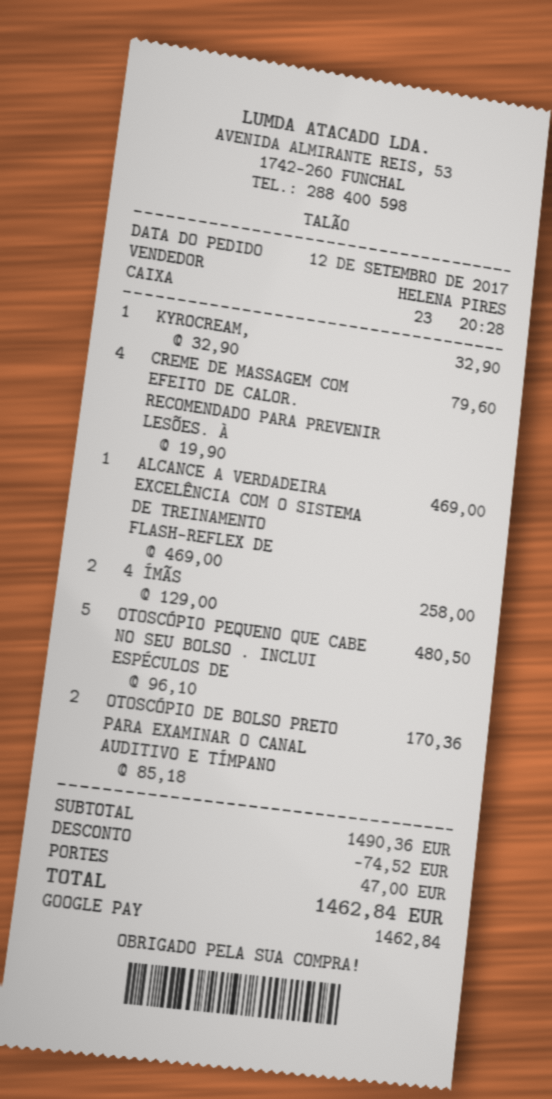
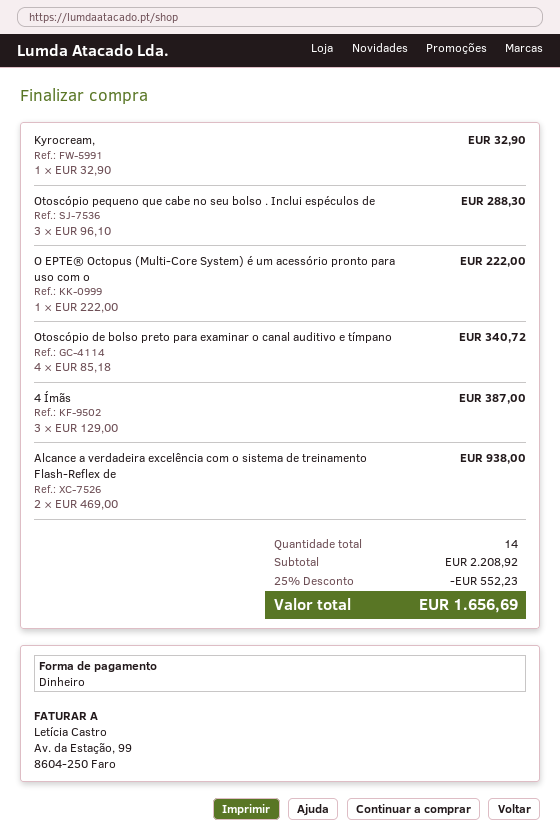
payment method: Google Pay -> cash
CREME DE MASSAGEM COM EFEITO DE CALOR. RECOMENDADO PARA PREVENIR LESÕES. À: 4 x 19.90 = 79.60 -> none
ALCANCE A VERDADEIRA EXCELÊNCIA COM O SISTEMA DE TREINAMENTO FLASH-REFLEX DE: 1 x 469.00 = 469.00 -> 2 x 469.00 = 938.00
4 ÍMÃS: 2 x 129.00 = 258.00 -> 3 x 129.00 = 387.00
OTOSCÓPIO PEQUENO QUE CABE NO SEU BOLSO . INCLUI ESPÉCULOS DE: 5 x 96.10 = 480.50 -> 3 x 96.10 = 288.30
OTOSCÓPIO DE BOLSO PRETO PARA EXAMINAR O CANAL AUDITIVO E TÍMPANO: 2 x 85.18 = 170.36 -> 4 x 85.18 = 340.72
O EPTE® Octopus (Multi-Core System) é um acessório pronto para uso com o: none -> 1 x 222.00 = 222.00
subtotal: 1490.36 -> 2208.92
discount: 74.52 -> 552.23
shipping: 47.00 -> none
total: 1462.84 -> 1656.69

